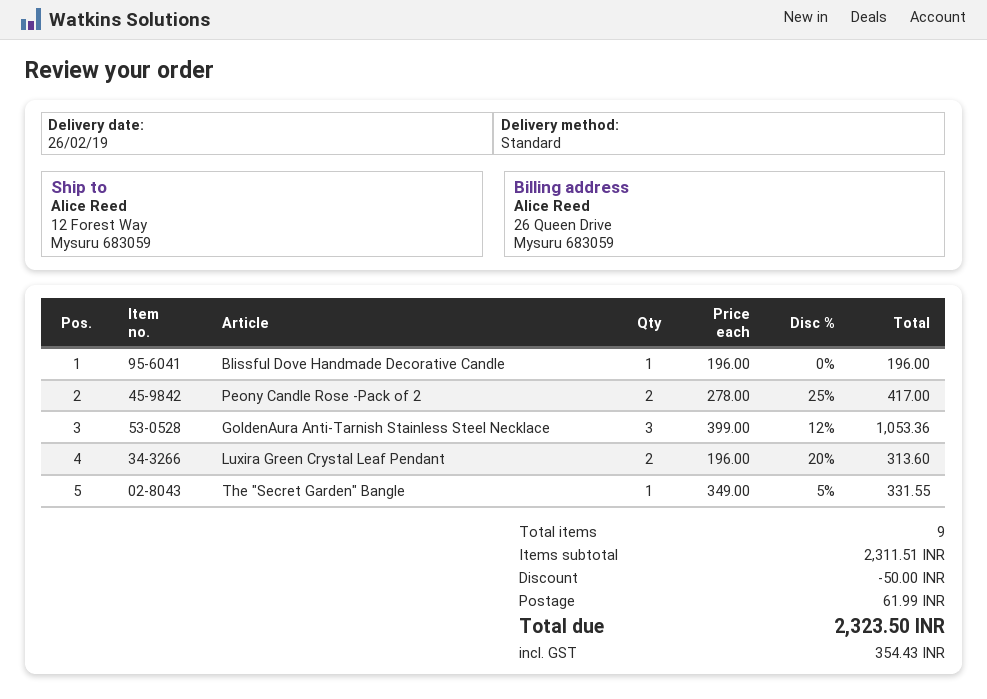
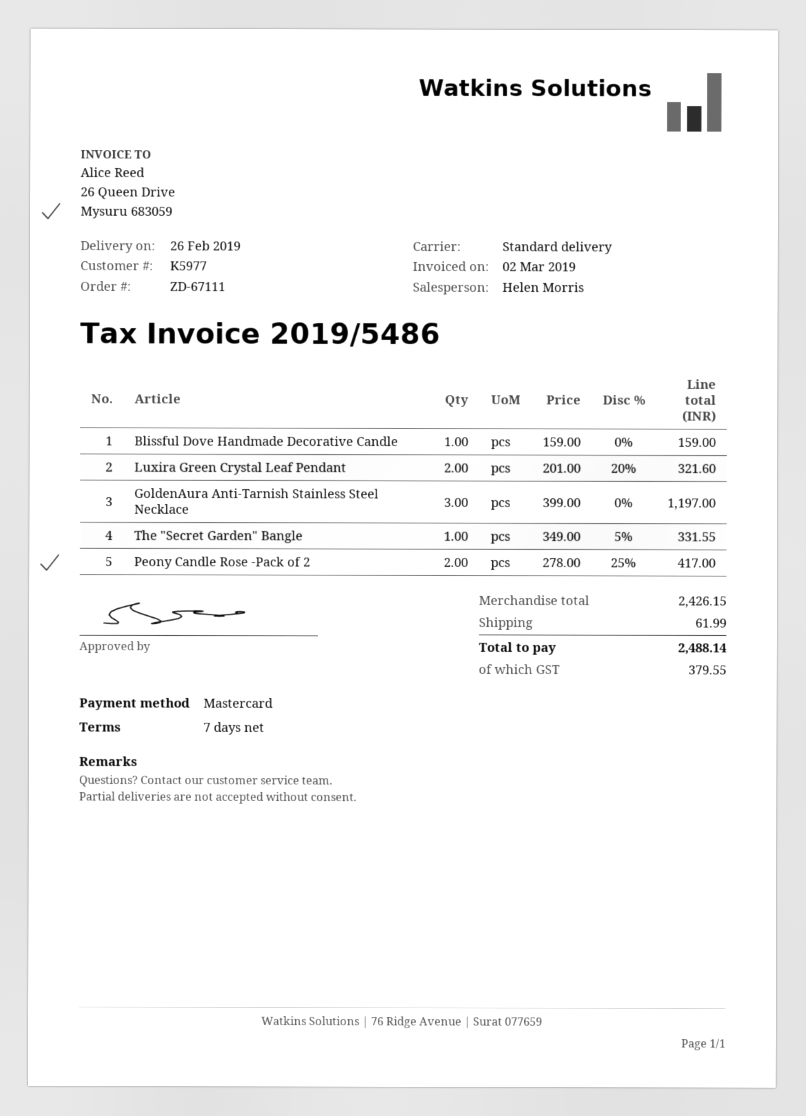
Blissful Dove Handmade Decorative Candle: 1 x 196.00 = 196.00 -> 1 x 159.00 = 159.00
GoldenAura Anti-Tarnish Stainless Steel Necklace: 3 x 399.00 - 12% = 1053.36 -> 3 x 399.00 = 1197.00
Luxira Green Crystal Leaf Pendant: 2 x 196.00 - 20% = 313.60 -> 2 x 201.00 - 20% = 321.60
subtotal: 2311.51 -> 2426.15
discount: 50.00 -> none
tax: 354.43 -> 379.55
total: 2323.50 -> 2488.14

